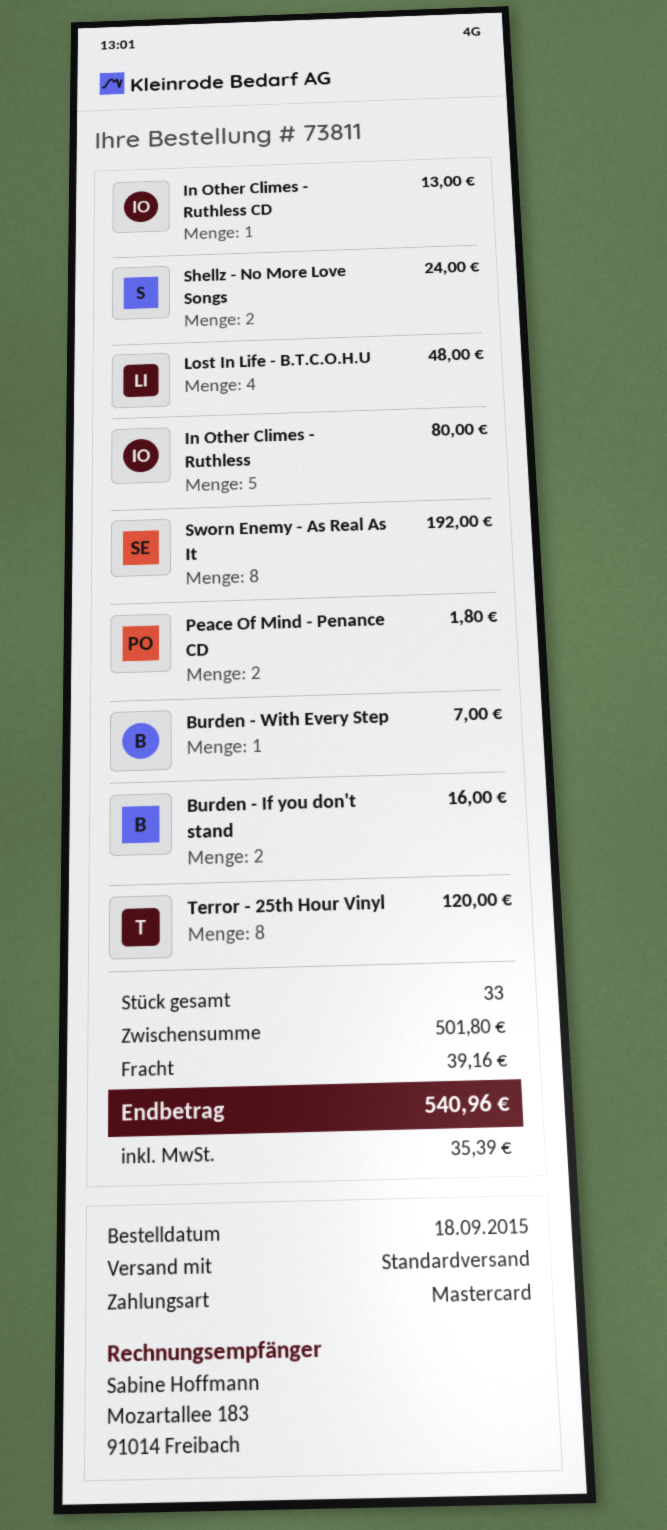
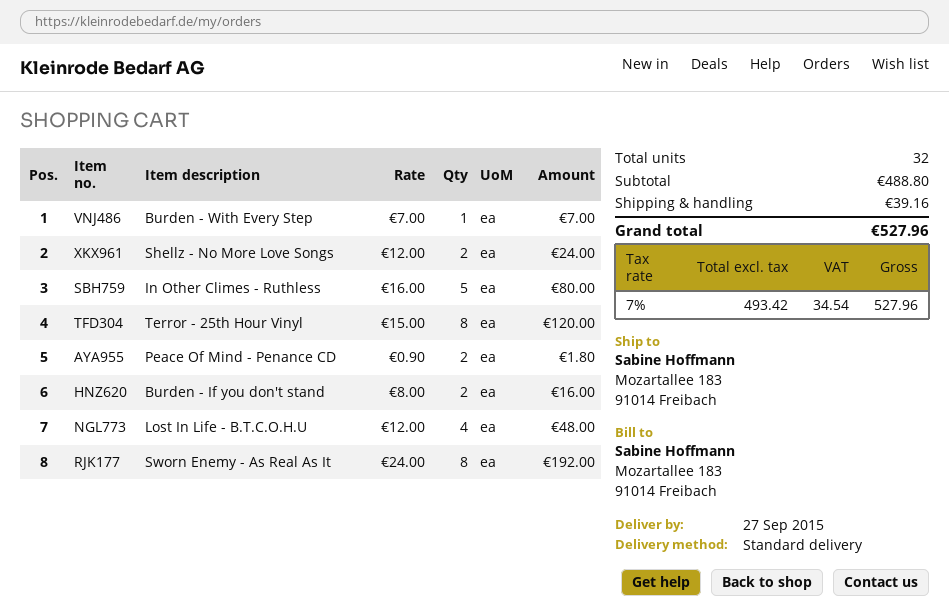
In Other Climes - Ruthless CD: 1 for 13.00 -> none
total quantity: 33 -> 32
subtotal: 501.80 -> 488.80
tax: 35.39 -> 34.54
total: 540.96 -> 527.96

